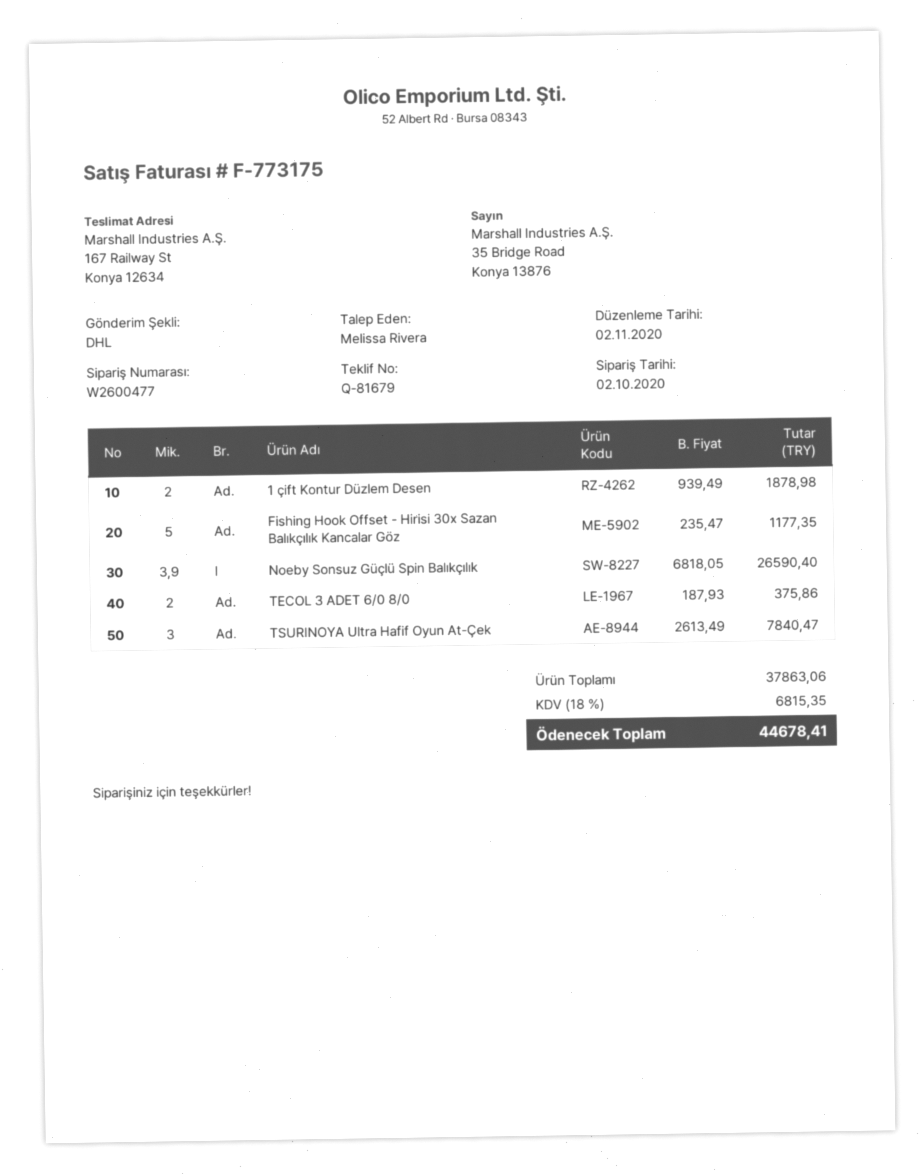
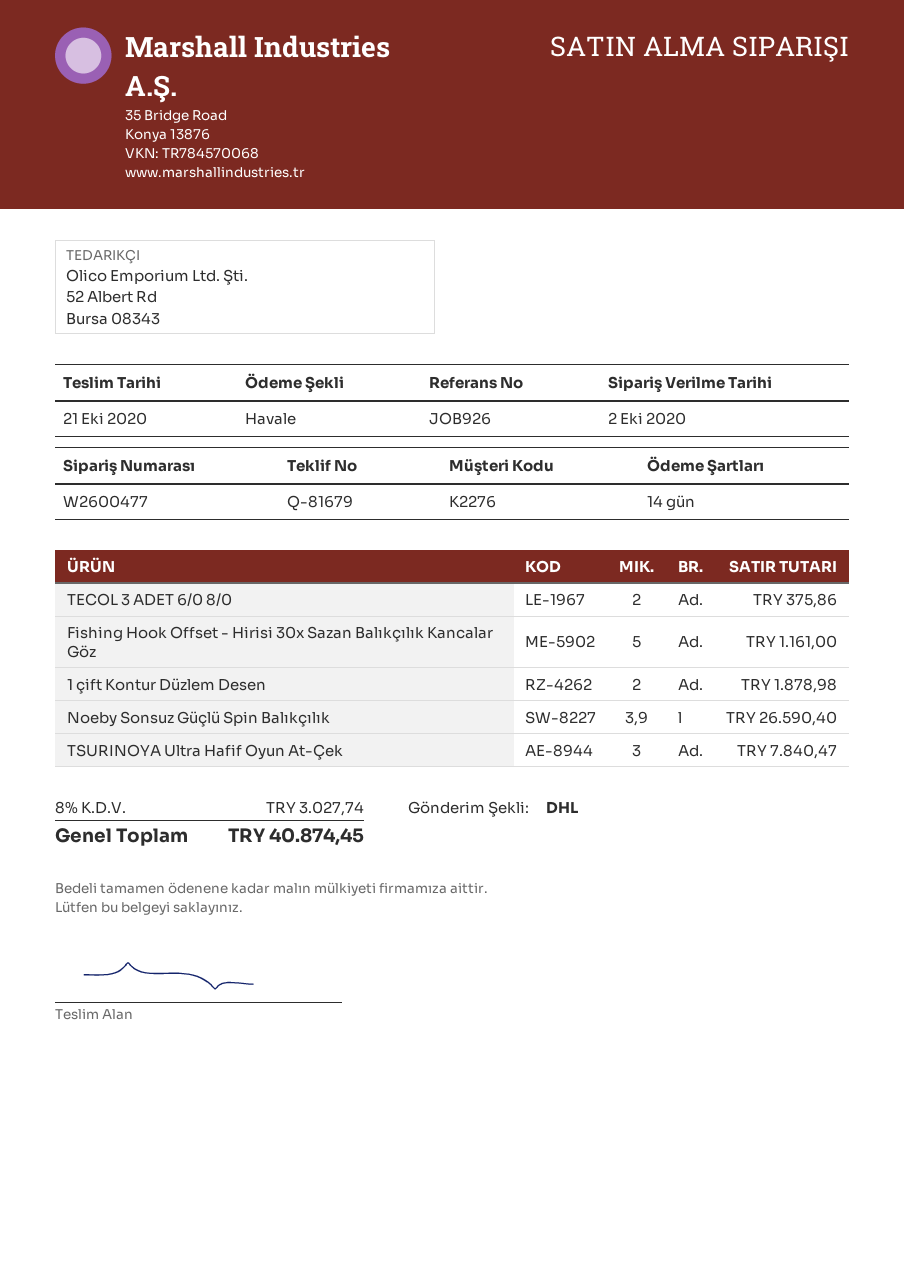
Fishing Hook Offset - Hirisi 30x Sazan Balıkçılık Kancalar Göz: 5 for 1177.35 -> 5 for 1161.00
tax: 18% = 6815.35 -> 8% = 3027.74
total: 44678.41 -> 40874.45

